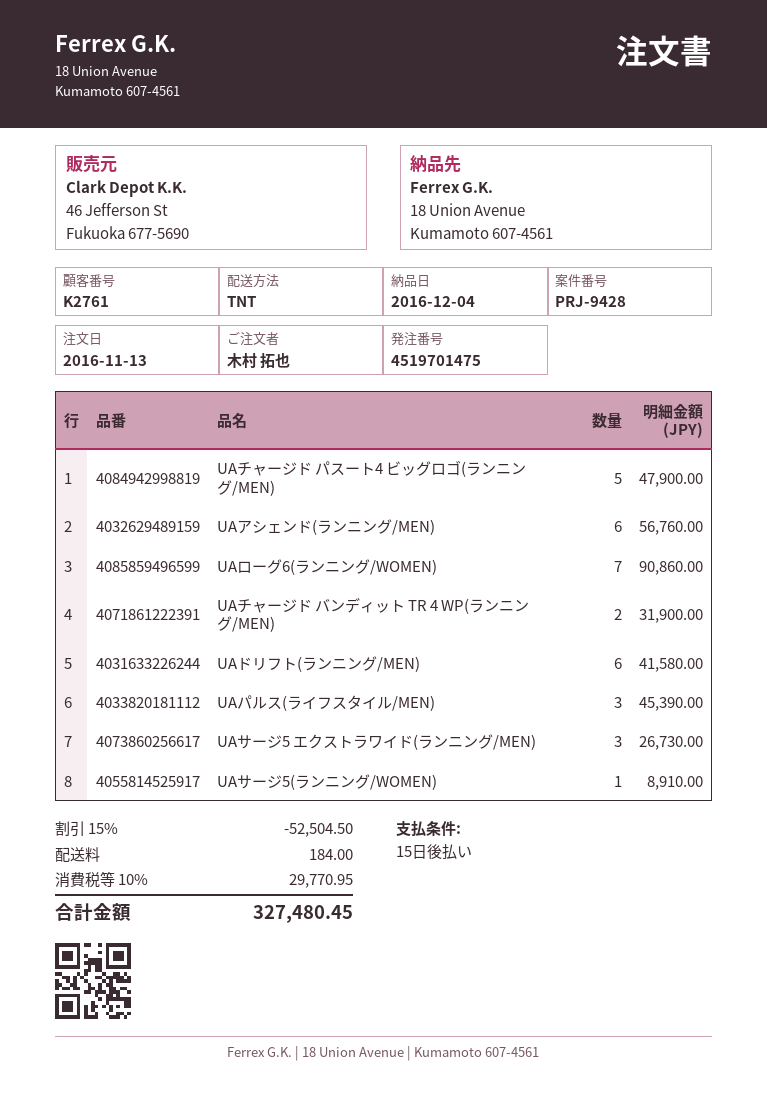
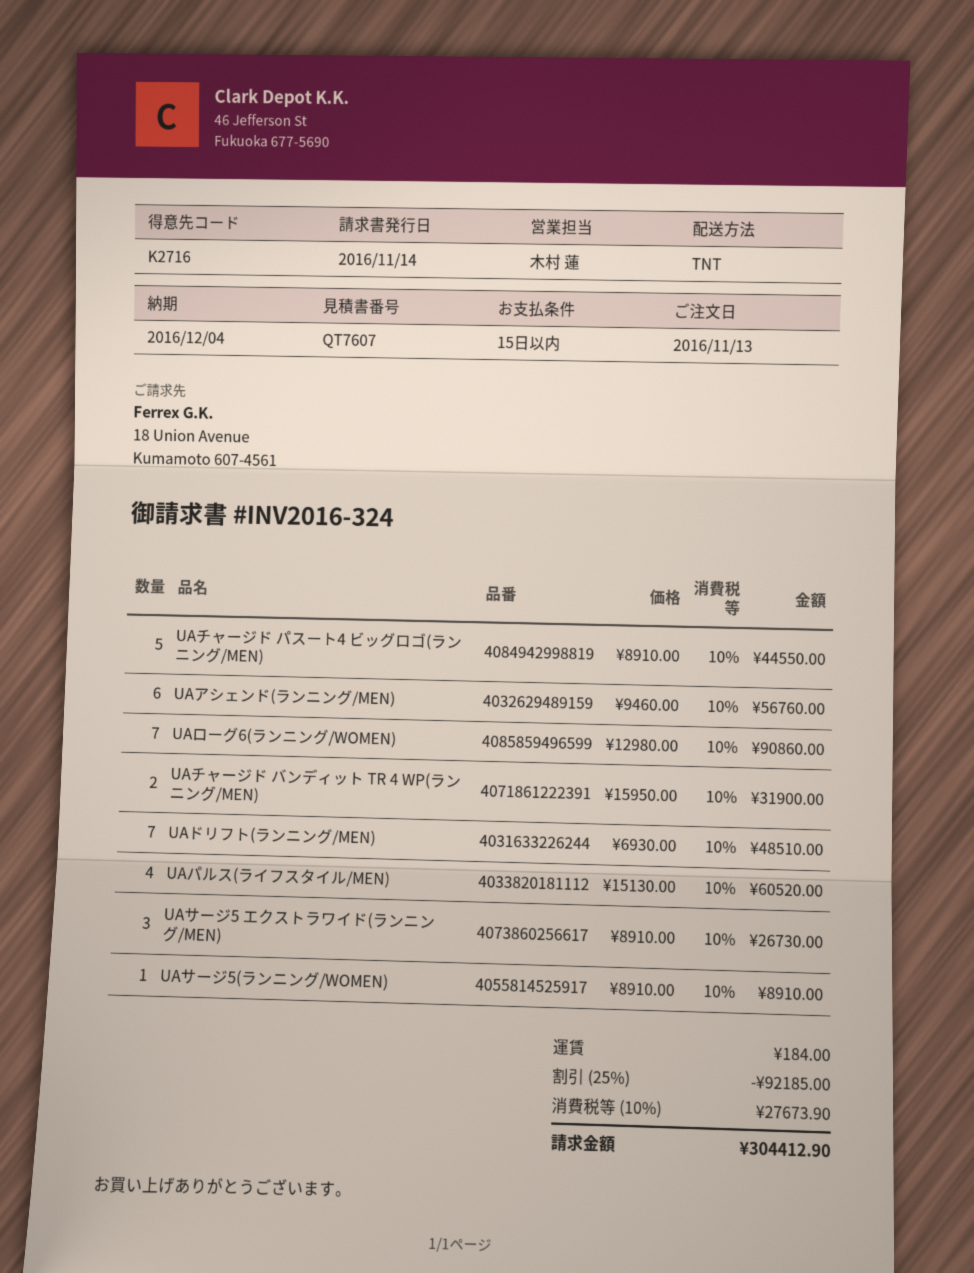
customer number: K2761 -> K2716
UAチャージド パスート4 ビッグロゴ(ランニング/MEN): 5 for 47900.00 -> 5 for 44550.00
UAドリフト(ランニング/MEN): 6 for 41580.00 -> 7 for 48510.00
UAパルス(ライフスタイル/MEN): 3 for 45390.00 -> 4 for 60520.00
discount: 15% = 52504.50 -> 25% = 92185.00
tax: 10% = 29770.95 -> 10% = 27673.90
total: 327480.45 -> 304412.90

